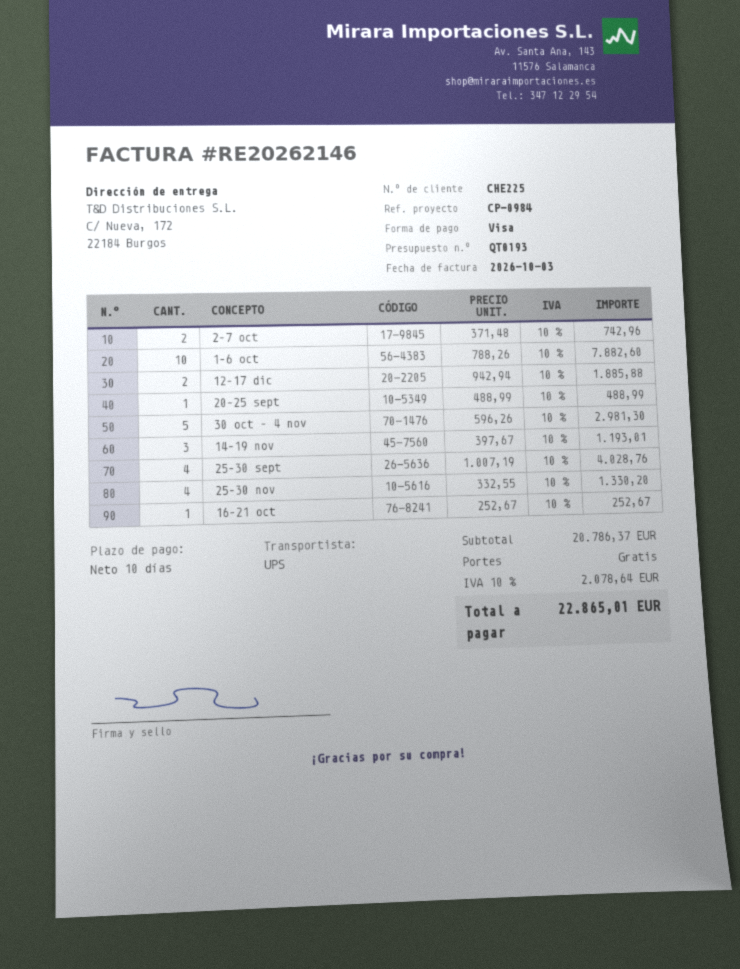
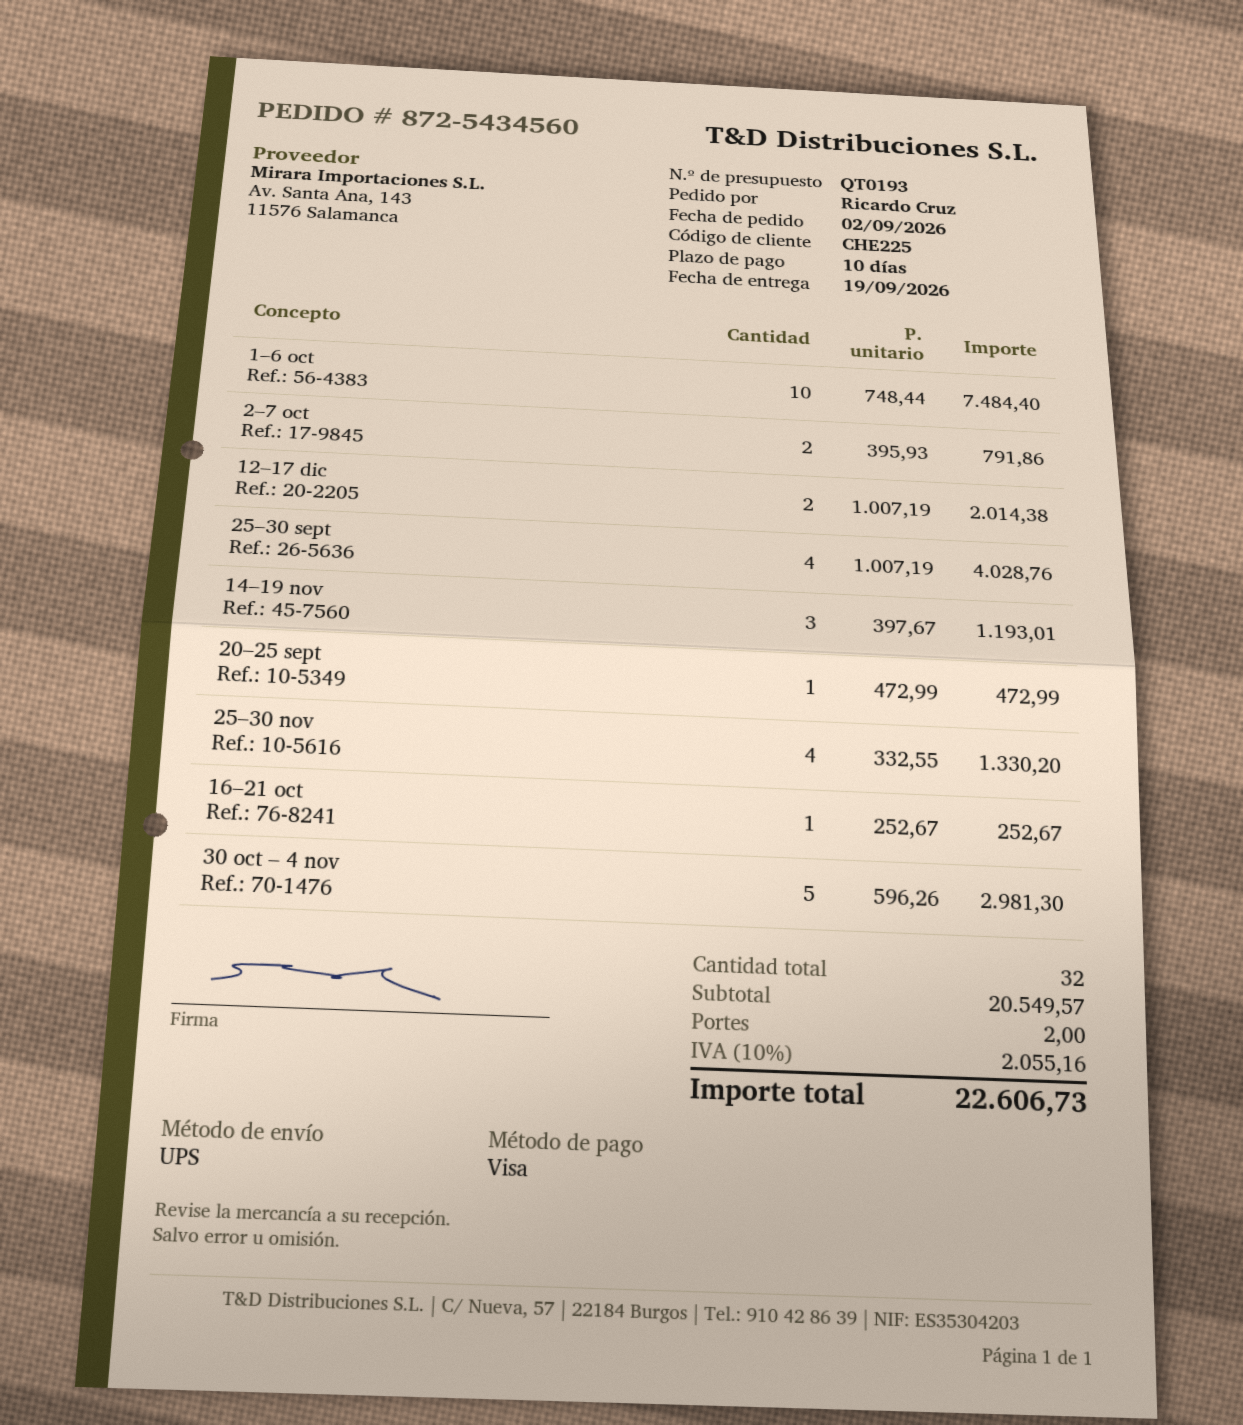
2–7 oct: 2 x 371.48 = 742.96 -> 2 x 395.93 = 791.86
1–6 oct: 10 x 788.26 = 7882.60 -> 10 x 748.44 = 7484.40
12–17 dic: 2 x 942.94 = 1885.88 -> 2 x 1007.19 = 2014.38
20–25 sept: 1 x 488.99 = 488.99 -> 1 x 472.99 = 472.99
subtotal: 20786.37 -> 20549.57
shipping: 0.00 -> 2.00
tax: 10% = 2078.64 -> 10% = 2055.16
total: 22865.01 -> 22606.73

